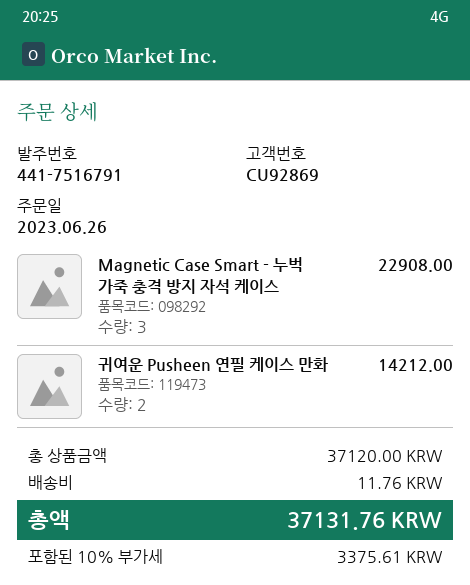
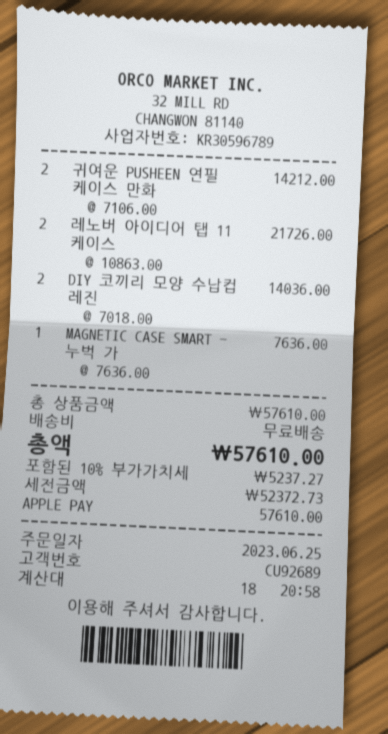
order date: 2023-06-26 -> 2023-06-25
customer number: CU92869 -> CU92689
Magnetic Case Smart - 누벅 가죽 충격 방지 자석 케이스: 3 for 22908.00 -> 1 for 7636.00
레노버 아이디어 탭 11 케이스: none -> 2 for 21726.00
DIY 코끼리 모양 수납컵 레진: none -> 2 for 14036.00
subtotal: 37120.00 -> 57610.00
shipping: 11.76 -> 0.00
tax: 10% = 3375.61 -> 10% = 5237.27
total: 37131.76 -> 57610.00

